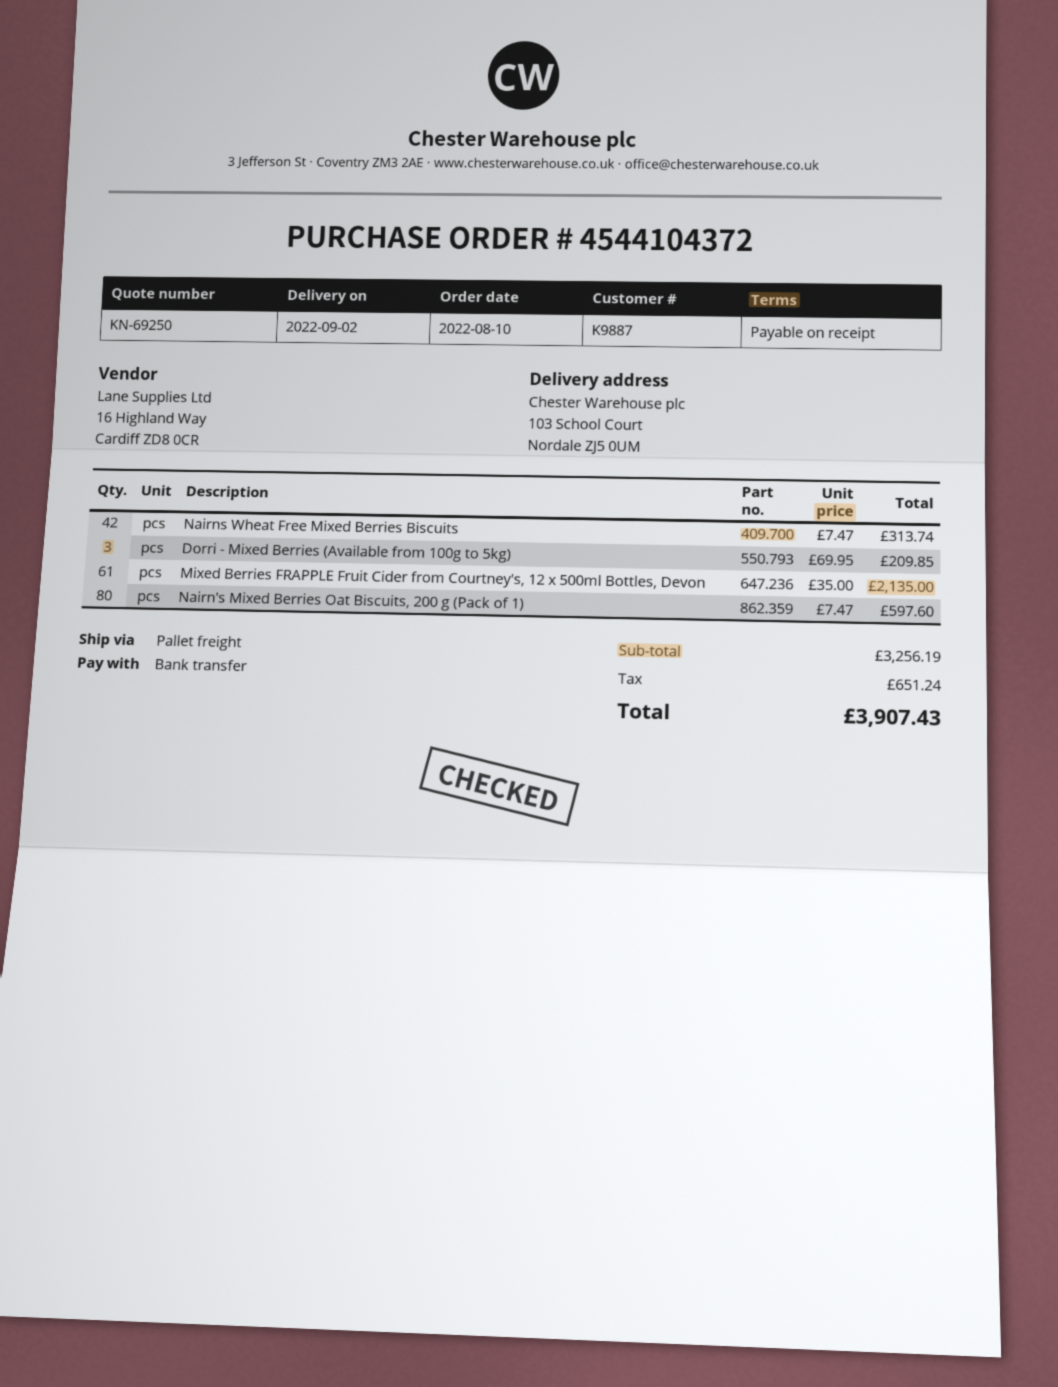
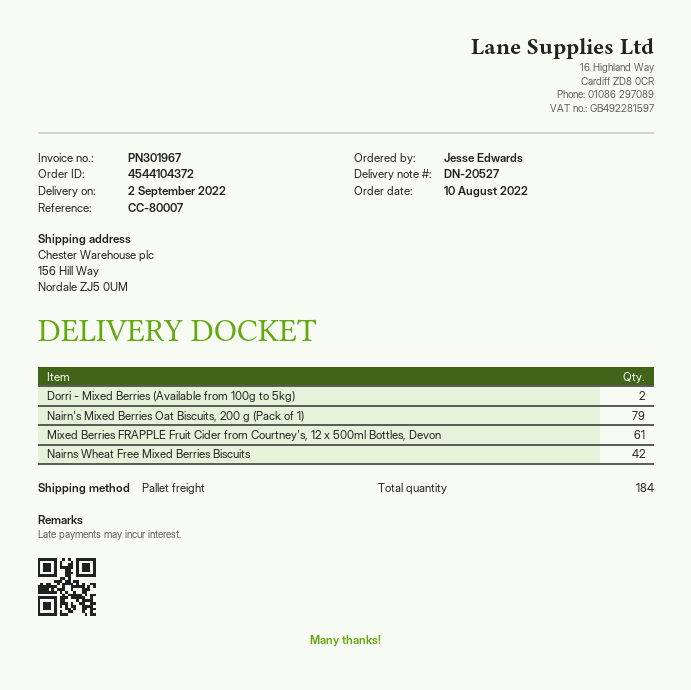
ship to: 103 School Court, Nordale ZJ5 0UM -> 156 Hill Way, Nordale ZJ5 0UM
Dorri - Mixed Berries (Available from 100g to 5kg): 3 -> 2
Nairn's Mixed Berries Oat Biscuits, 200 g (Pack of 1): 80 -> 79

